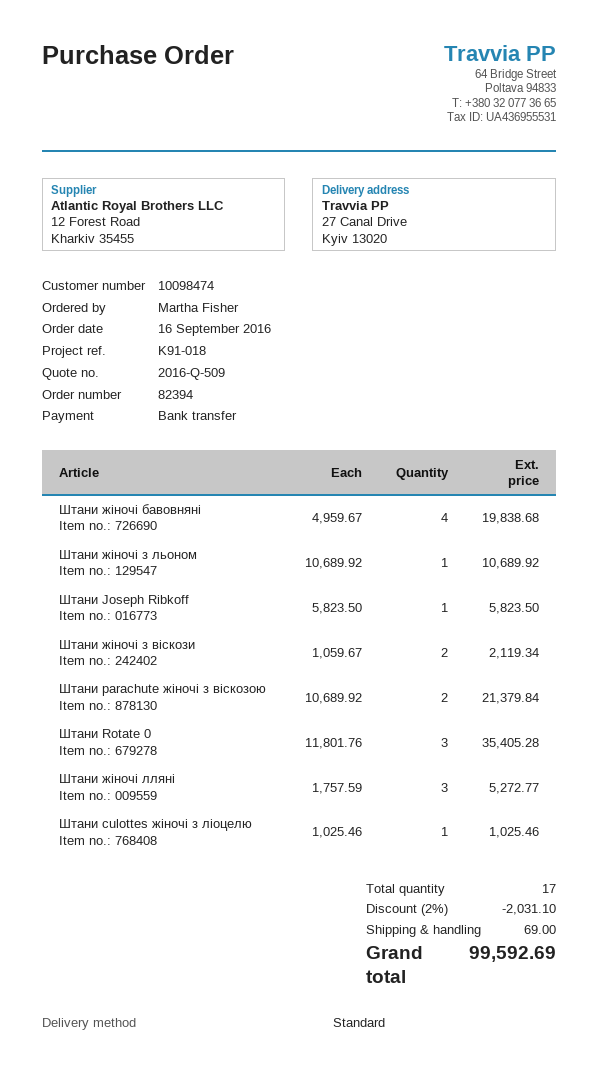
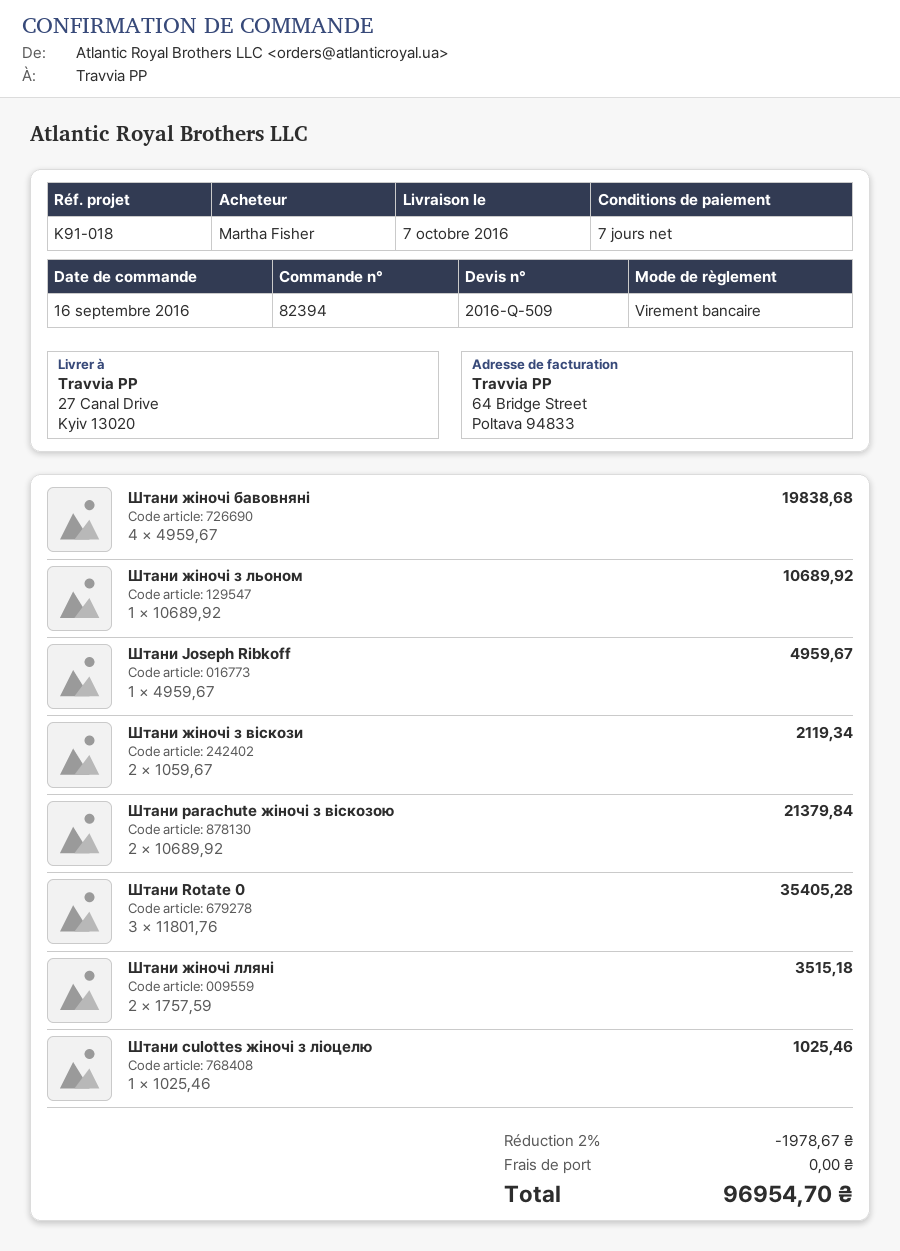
Штани Joseph Ribkoff: 1 x 5823.50 = 5823.50 -> 1 x 4959.67 = 4959.67
Штани жіночі лляні: 3 x 1757.59 = 5272.77 -> 2 x 1757.59 = 3515.18
discount: 2% = 2031.10 -> 2% = 1978.67
shipping: 69.00 -> 0.00
total: 99592.69 -> 96954.70

